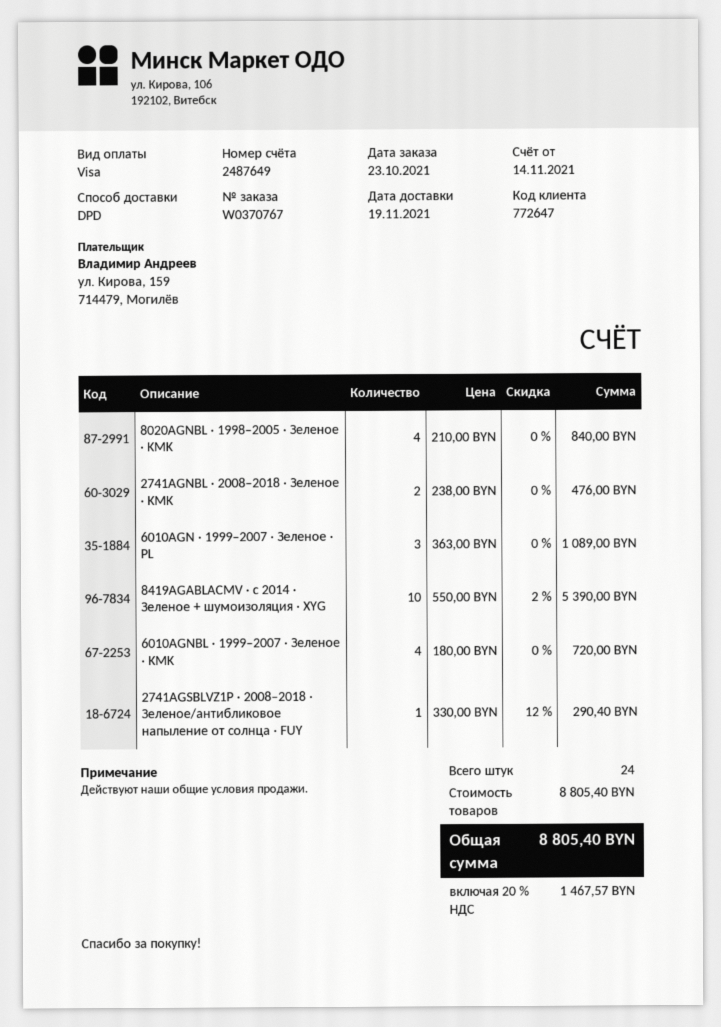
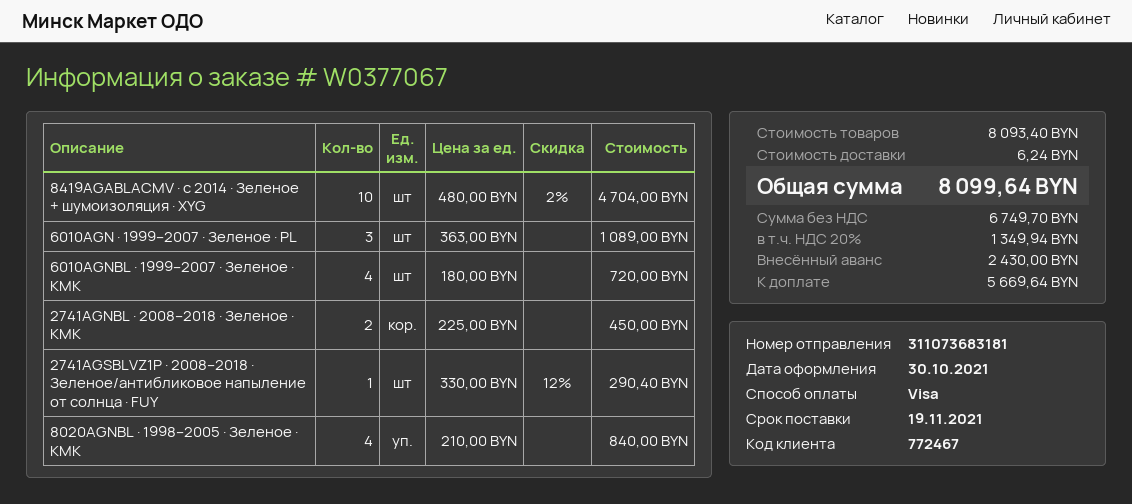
order number: W0370767 -> W0377067
order date: 2021-10-23 -> 2021-10-30
customer number: 772647 -> 772467
2741AGNBL · 2008–2018 · Зеленое · KMK: 2 x 238.00 = 476.00 -> 2 x 225.00 = 450.00
8419AGABLACMV · с 2014 · Зеленое + шумоизоляция · XYG: 10 x 550.00 - 2% = 5390.00 -> 10 x 480.00 - 2% = 4704.00
subtotal: 8805.40 -> 8093.40
shipping: none -> 6.24
tax: 20% = 1467.57 -> 20% = 1349.94
total: 8805.40 -> 8099.64

